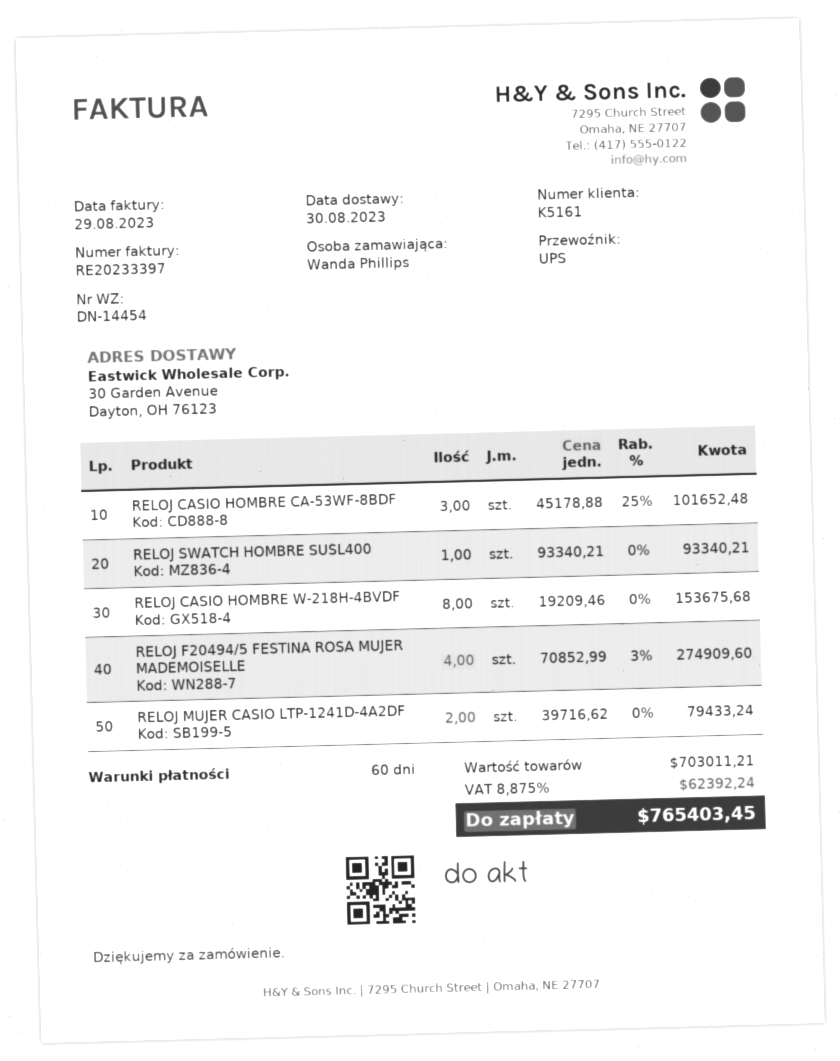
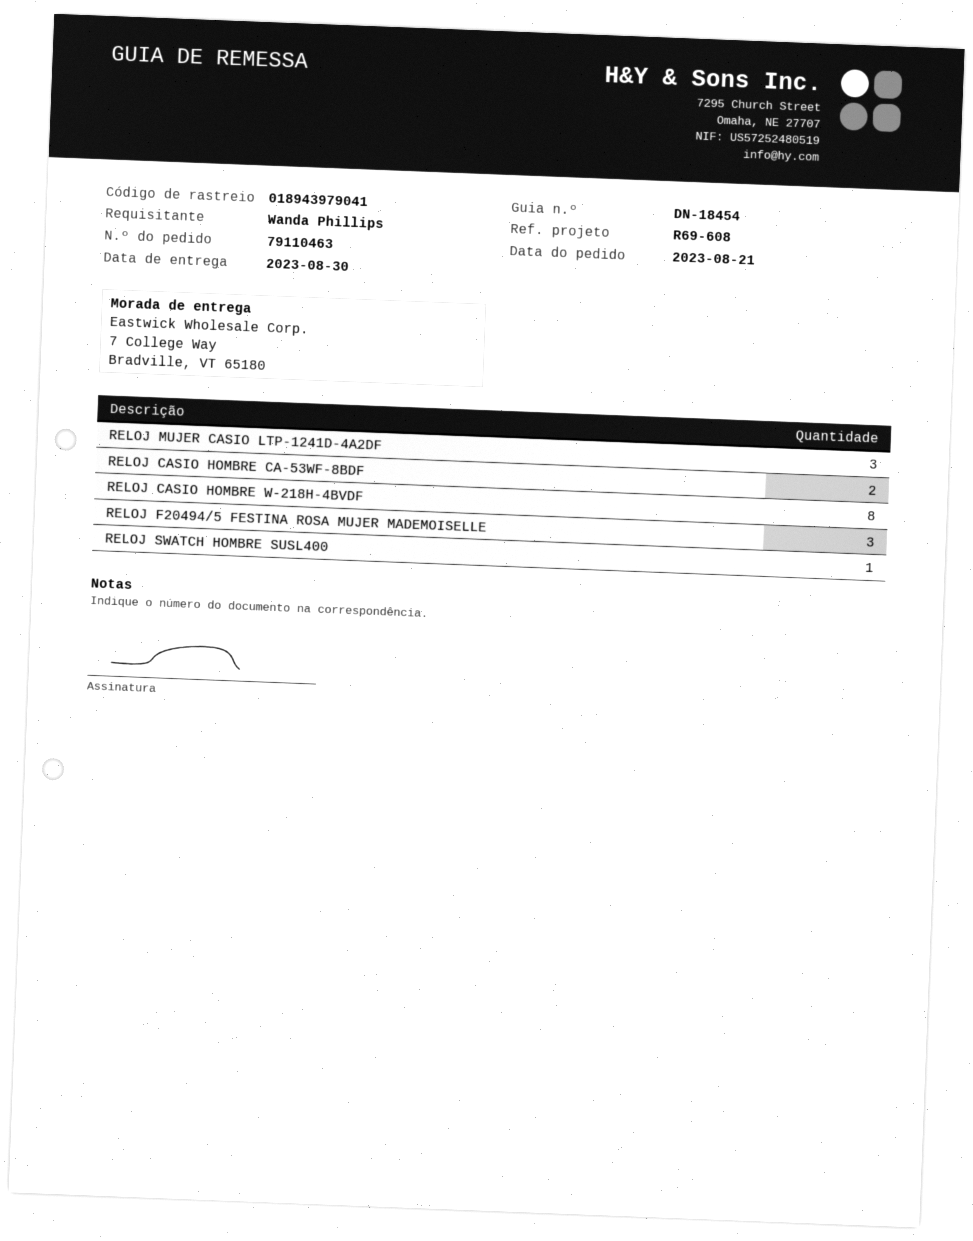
delivery note number: DN-14454 -> DN-18454
ship to: 30 Garden Avenue, Dayton, OH 76123 -> 7 College Way, Bradville, VT 65180
RELOJ CASIO HOMBRE CA-53WF-8BDF: 3 -> 2
RELOJ F20494/5 FESTINA ROSA MUJER MADEMOISELLE: 4 -> 3
RELOJ MUJER CASIO LTP-1241D-4A2DF: 2 -> 3

